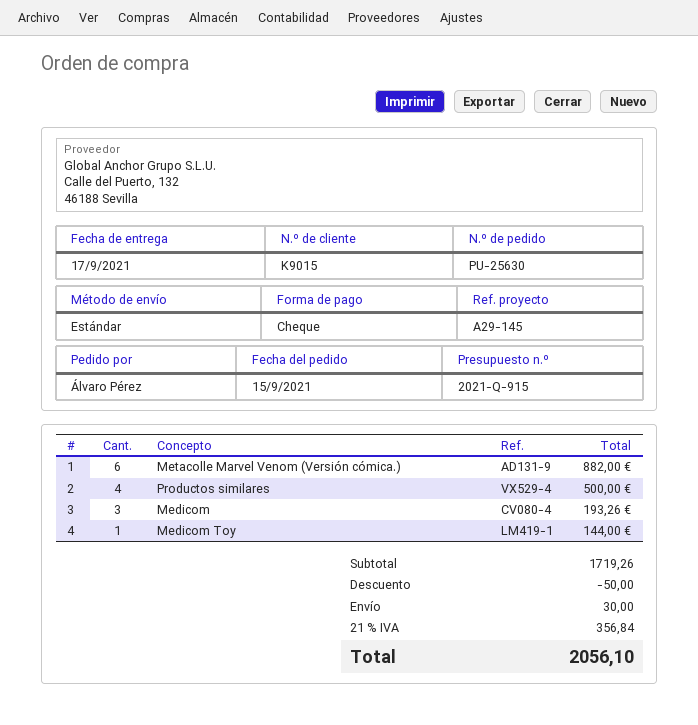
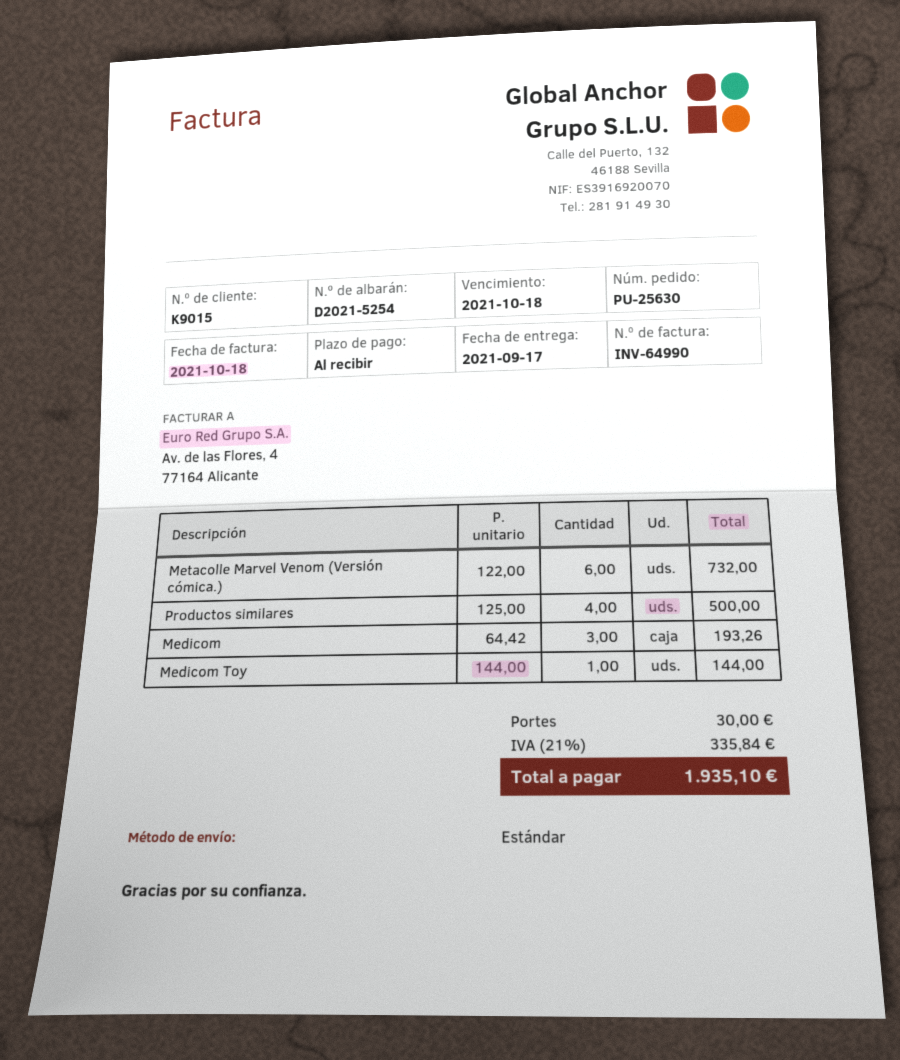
Metacolle Marvel Venom (Versión cómica.): 6 for 882.00 -> 6 for 732.00
discount: 50.00 -> none
tax: 21% = 356.84 -> 21% = 335.84
total: 2056.10 -> 1935.10

